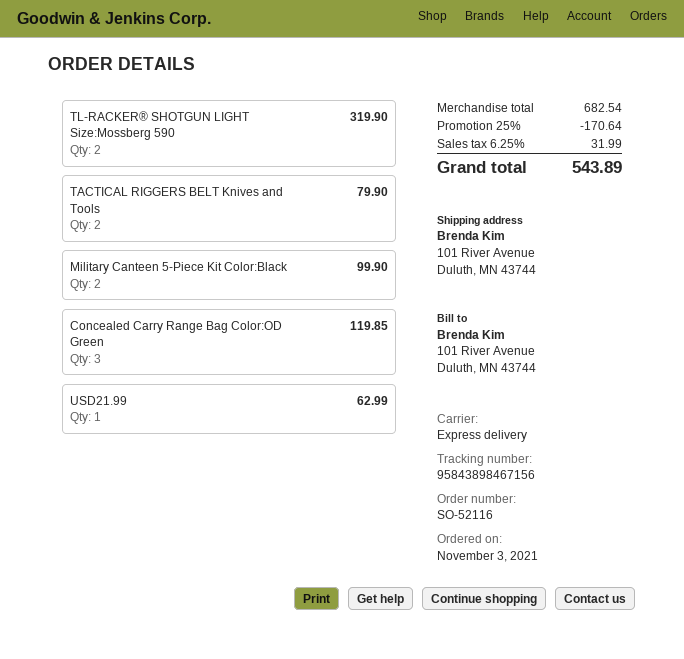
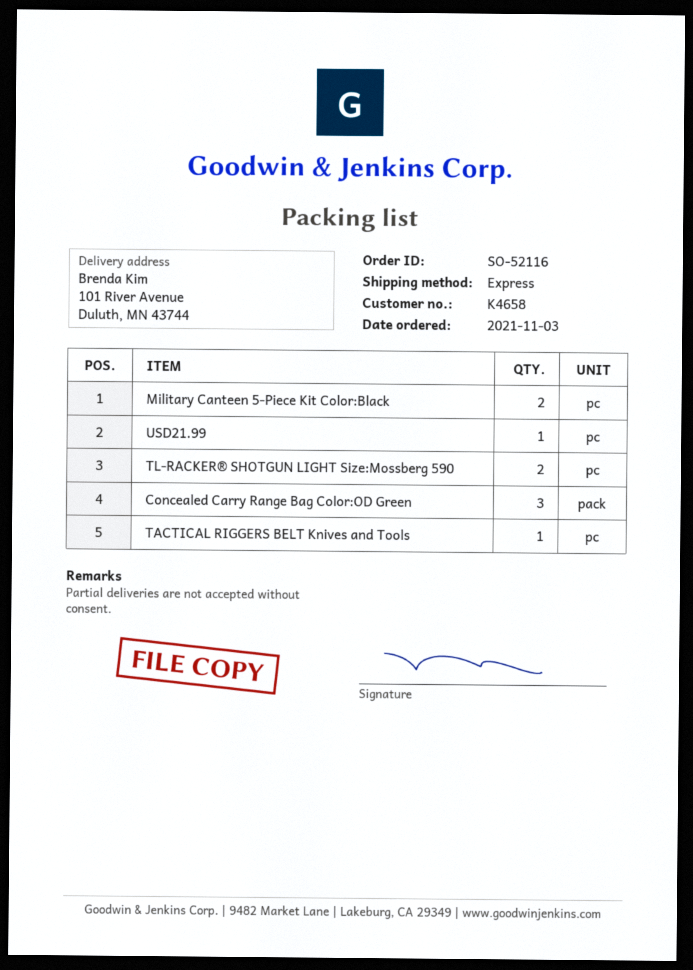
TACTICAL RIGGERS BELT Knives and Tools: 2 -> 1

